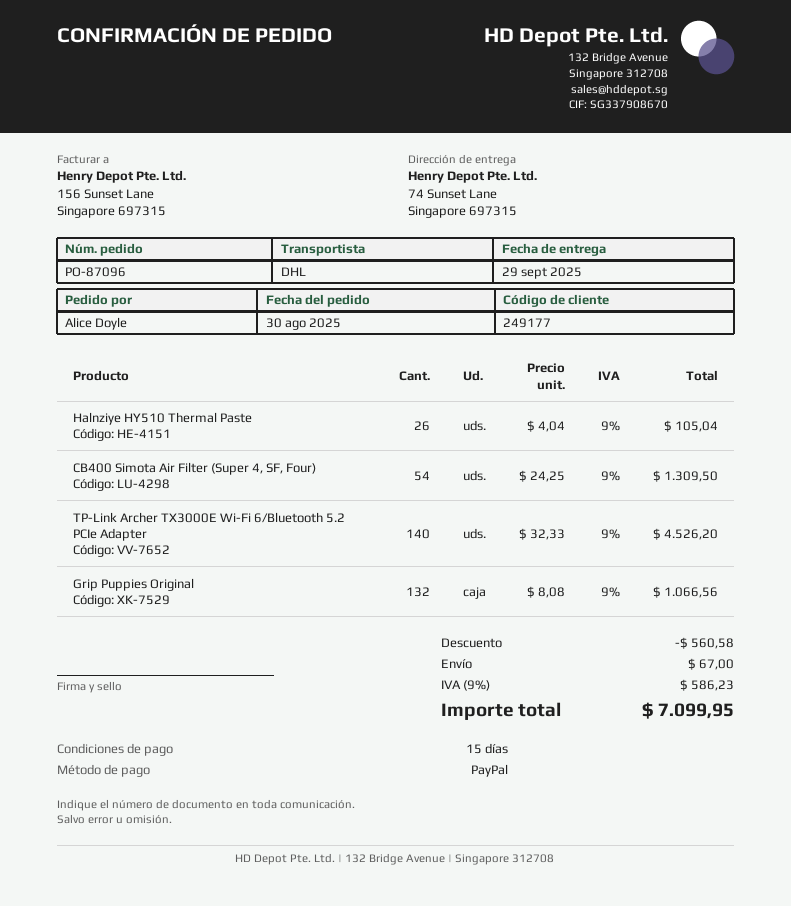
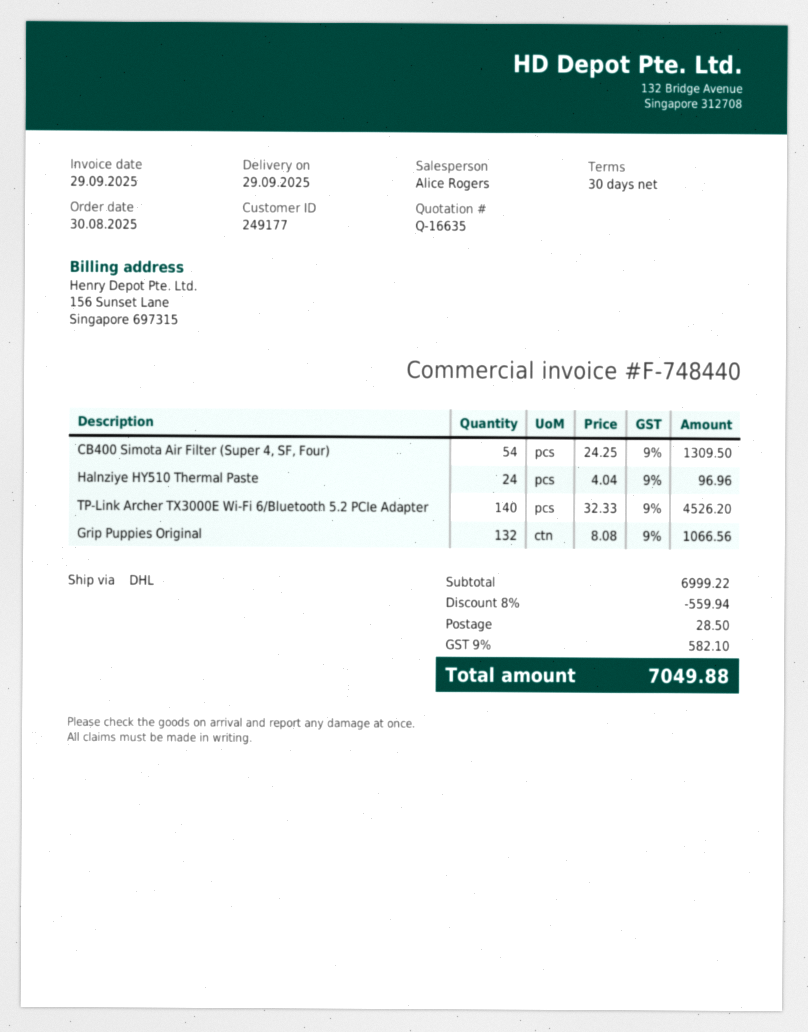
payment terms: 15 days -> 30 days
Halnziye HY510 Thermal Paste: 26 x 4.04 = 105.04 -> 24 x 4.04 = 96.96
discount: 560.58 -> 559.94
shipping: 67.00 -> 28.50
tax: 9% = 586.23 -> 9% = 582.10
total: 7099.95 -> 7049.88

